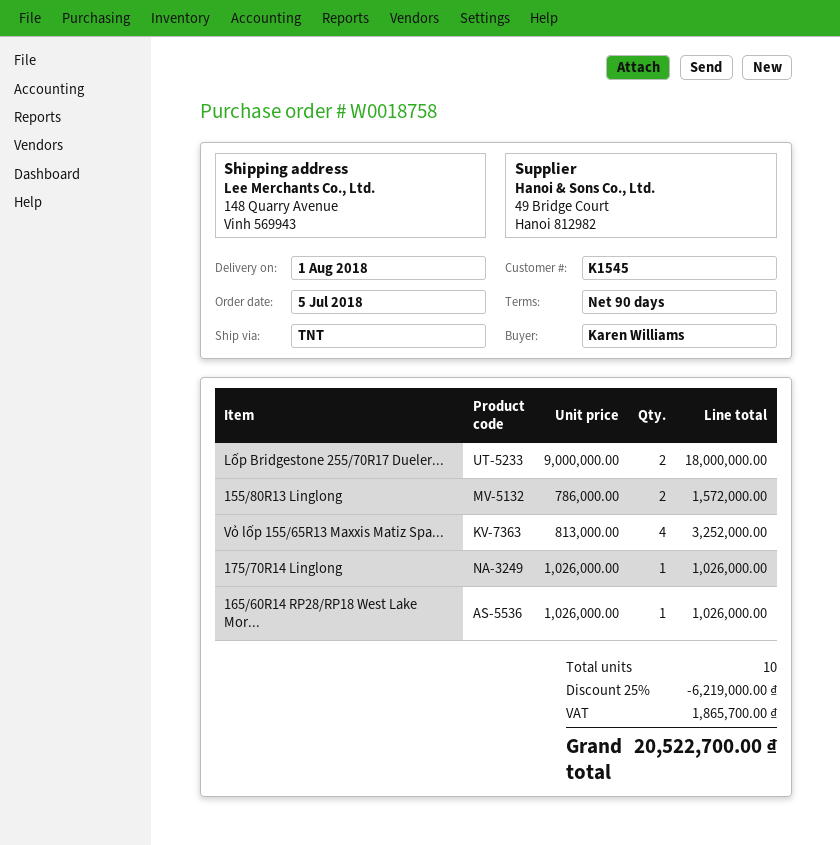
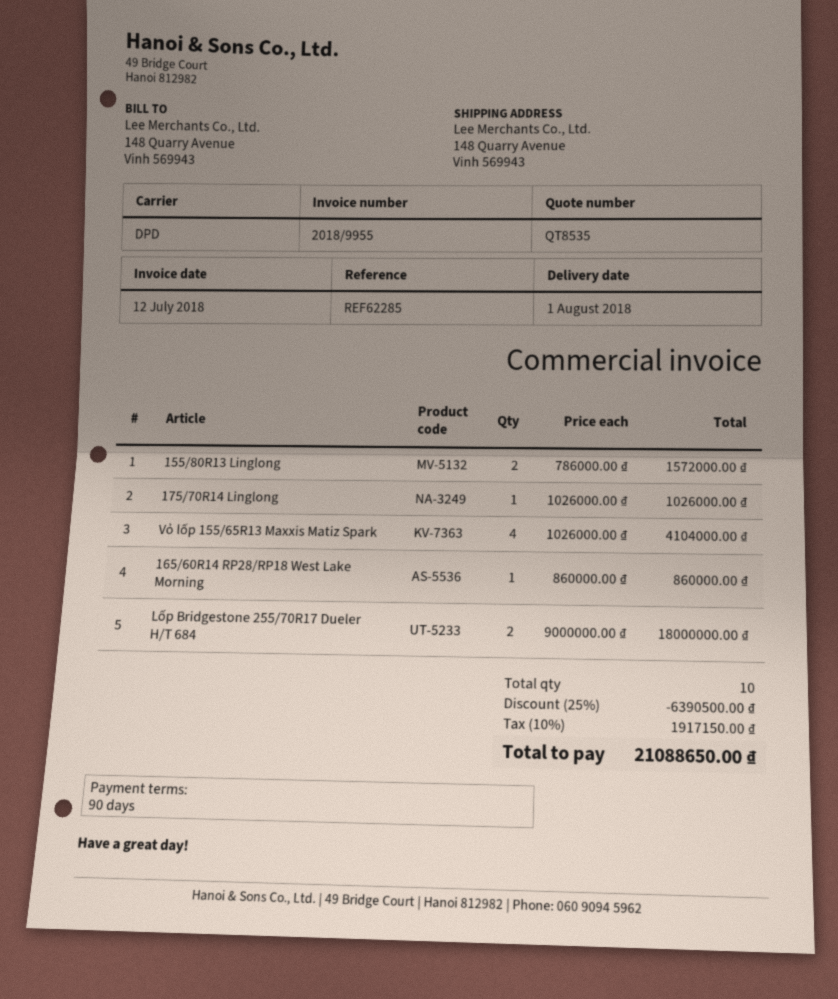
shipping method: TNT -> DPD
Vỏ lốp 155/65R13 Maxxis Matiz Spa...: 4 x 813000.00 = 3252000.00 -> 4 x 1026000.00 = 4104000.00
165/60R14 RP28/RP18 West Lake Mor...: 1 x 1026000.00 = 1026000.00 -> 1 x 860000.00 = 860000.00
discount: 25% = 6219000.00 -> 25% = 6390500.00
tax: 1865700.00 -> 1917150.00
total: 20522700.00 -> 21088650.00

